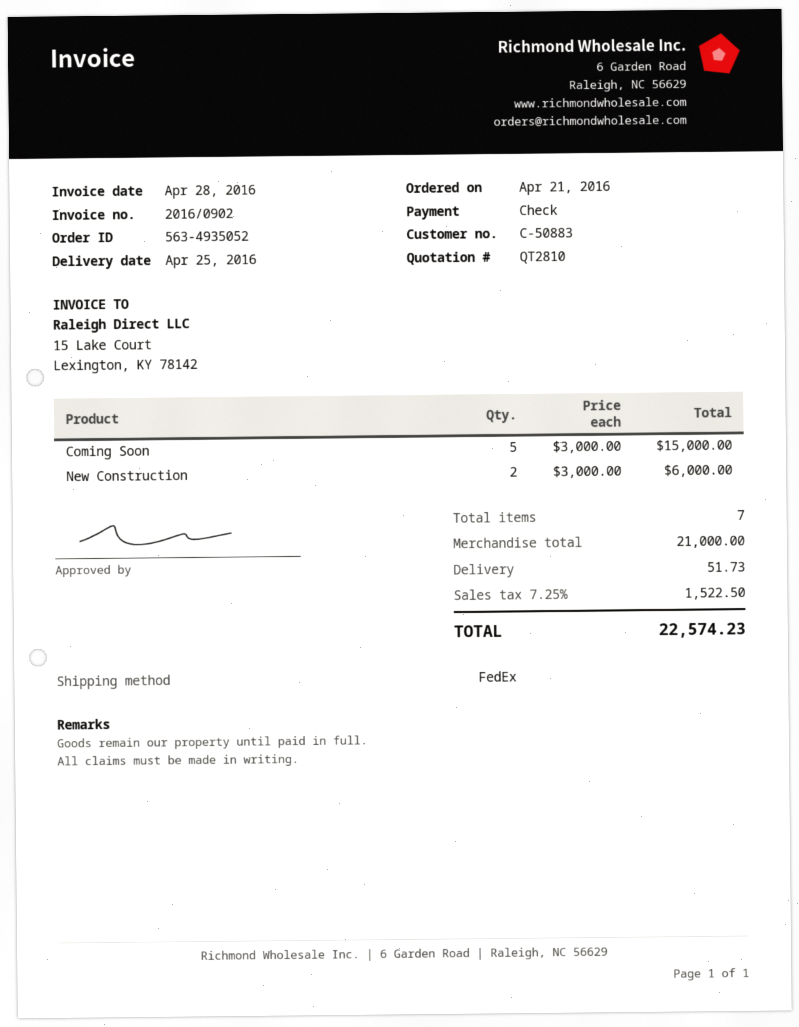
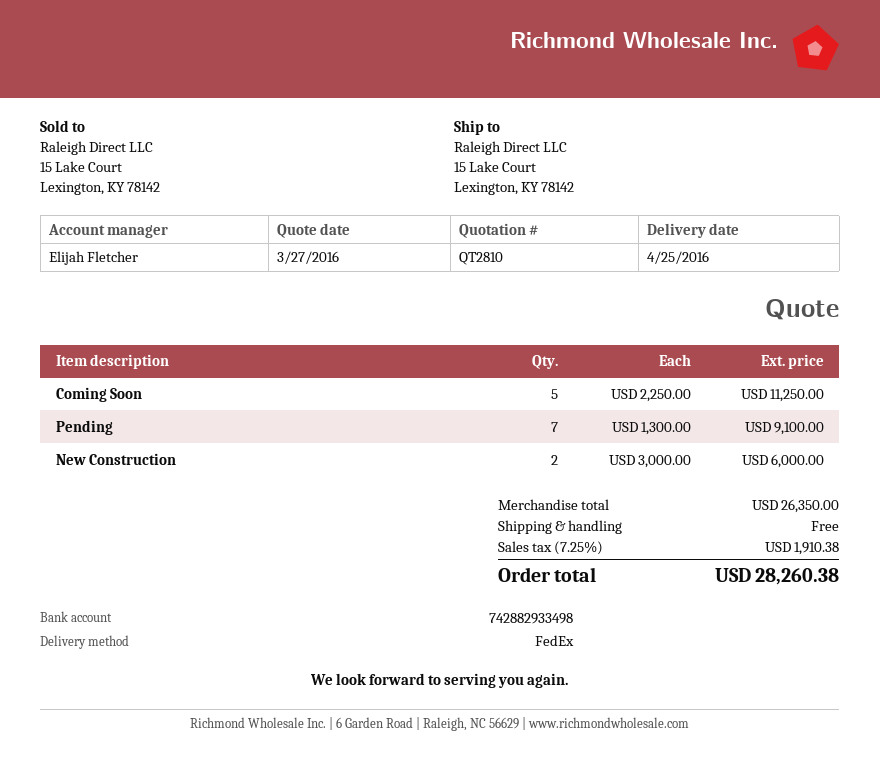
Coming Soon: 5 x 3000.00 = 15000.00 -> 5 x 2250.00 = 11250.00
Pending: none -> 7 x 1300.00 = 9100.00
subtotal: 21000.00 -> 26350.00
shipping: 51.73 -> 0.00
tax: 7.25% = 1522.50 -> 7.25% = 1910.38
total: 22574.23 -> 28260.38

